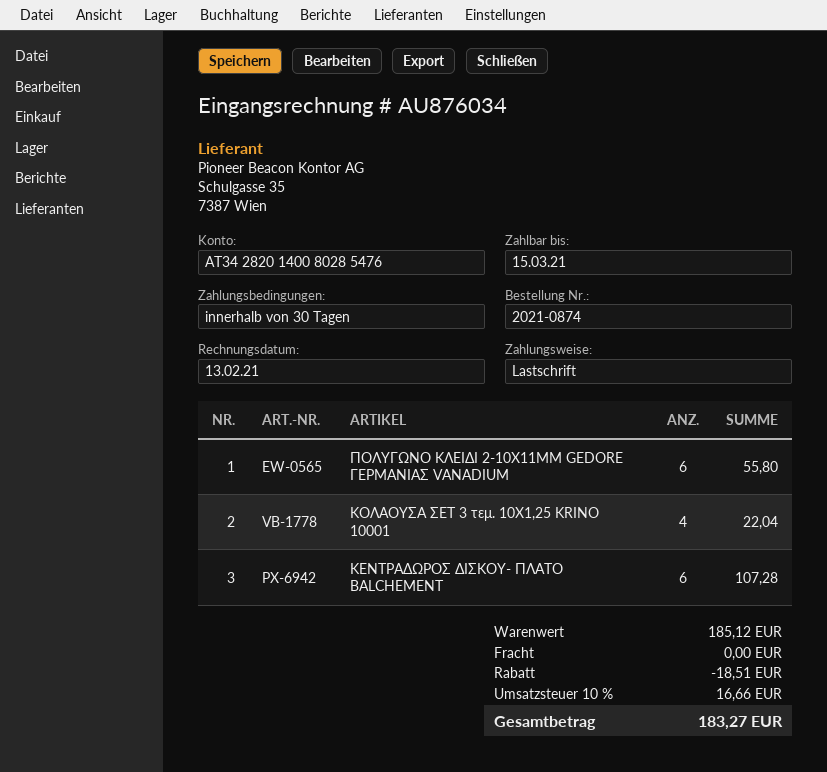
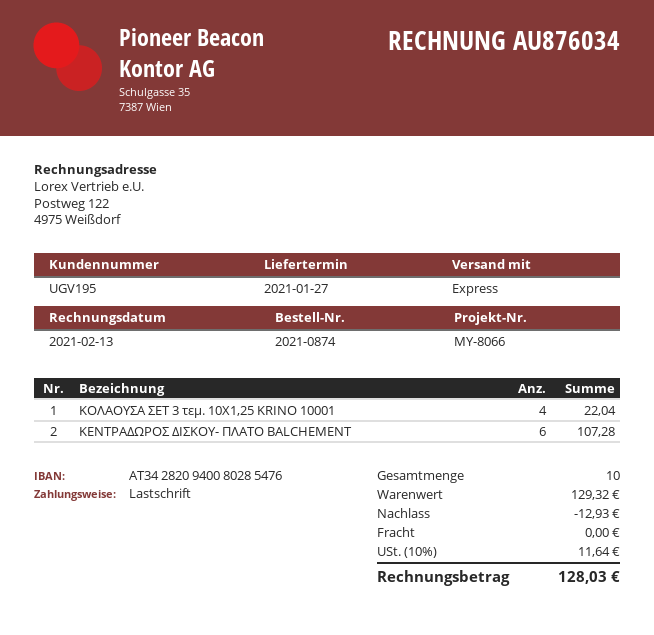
bank account: AT342820140080285476 -> AT342820940080285476
ΠΟΛΥΓΩΝΟ ΚΛΕΙΔΙ 2-10Χ11ΜΜ GEDORE ΓΕΡΜΑΝΙΑΣ VANADIUM: 6 for 55.80 -> none
subtotal: 185.12 -> 129.32
discount: 18.51 -> 12.93
tax: 10% = 16.66 -> 10% = 11.64
total: 183.27 -> 128.03

